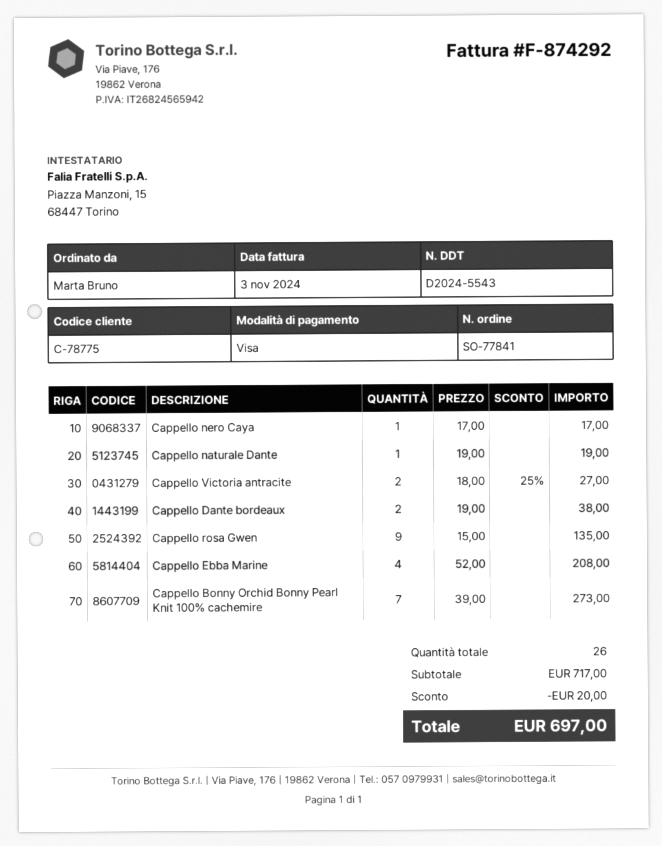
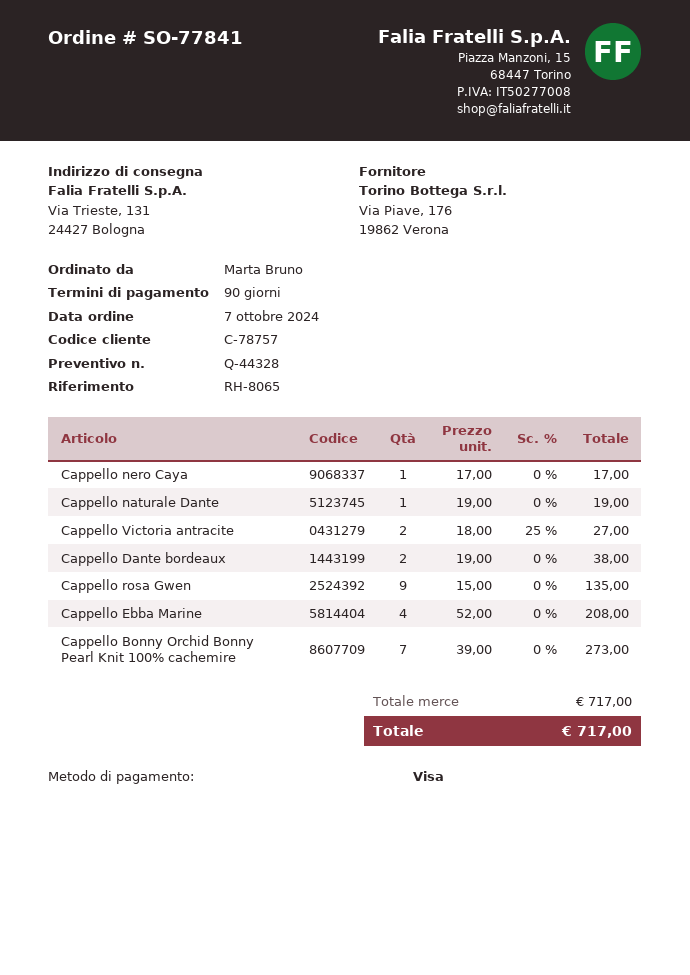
customer number: C-78775 -> C-78757
discount: 20.00 -> none
total: 697.00 -> 717.00

